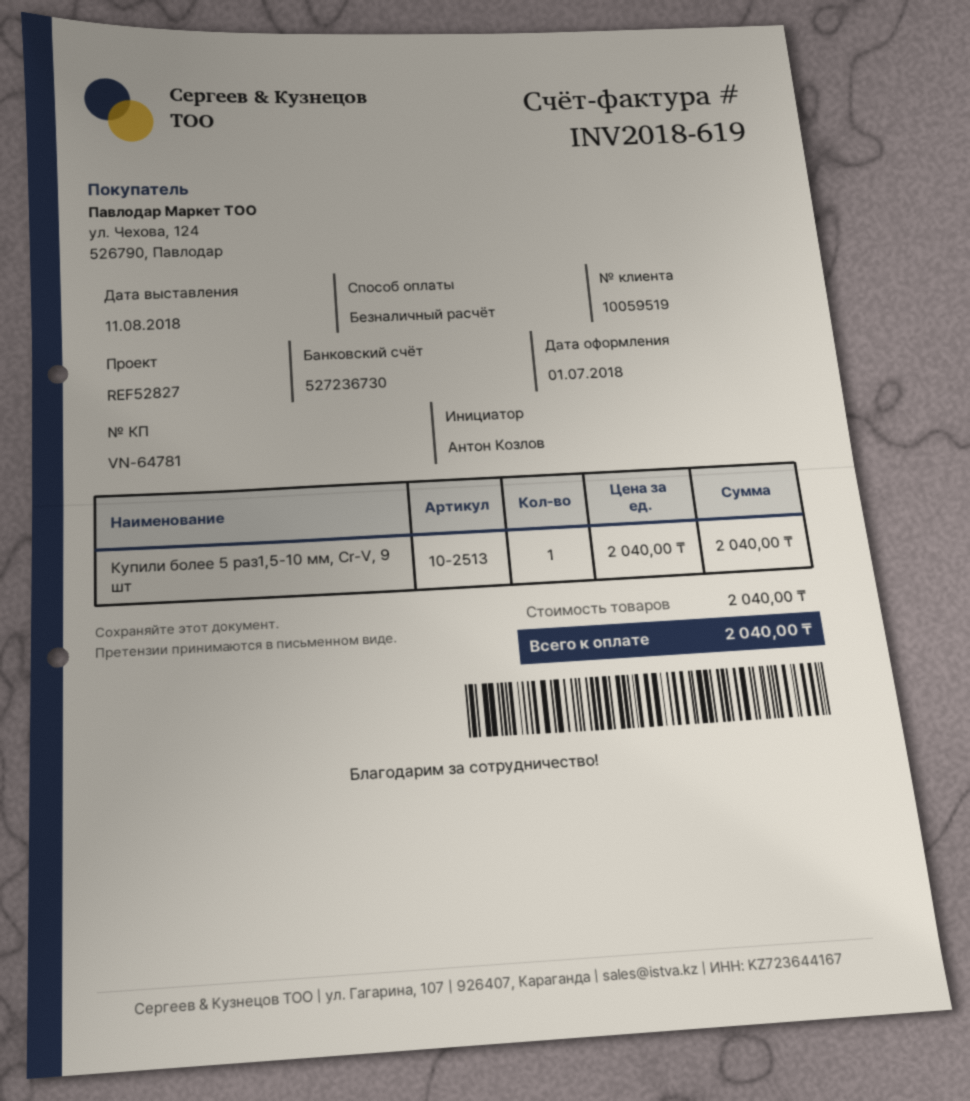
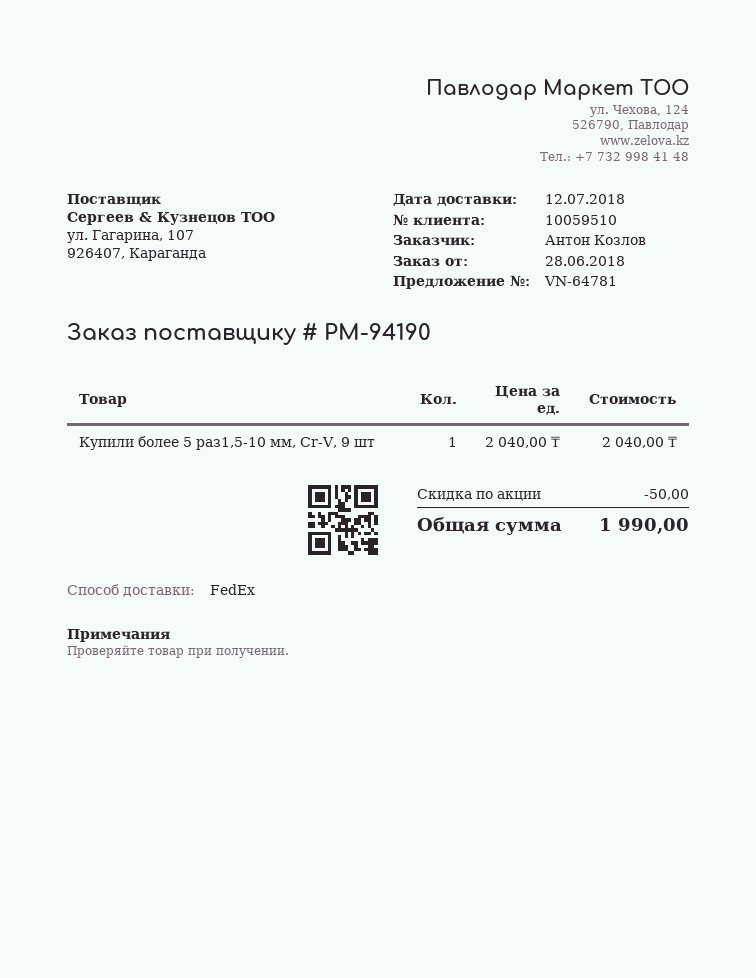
order date: 2018-07-01 -> 2018-06-28
customer number: 10059519 -> 10059510
discount: none -> 50.00
total: 2040.00 -> 1990.00

